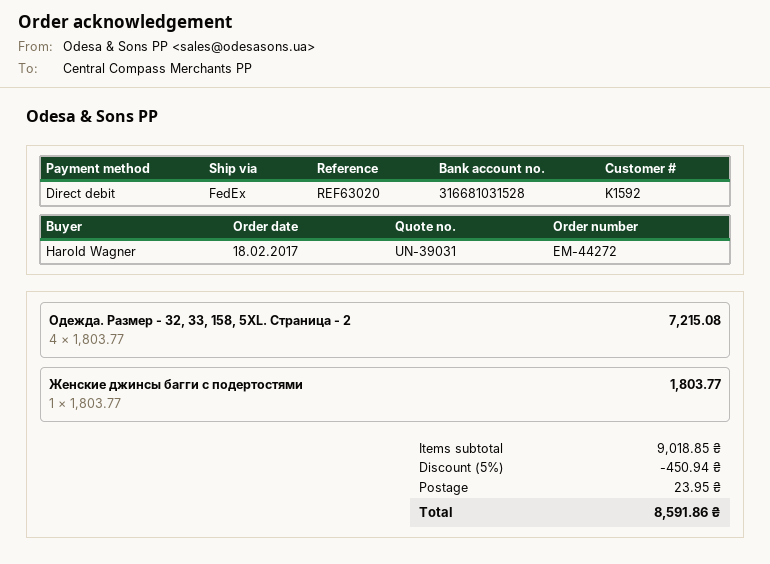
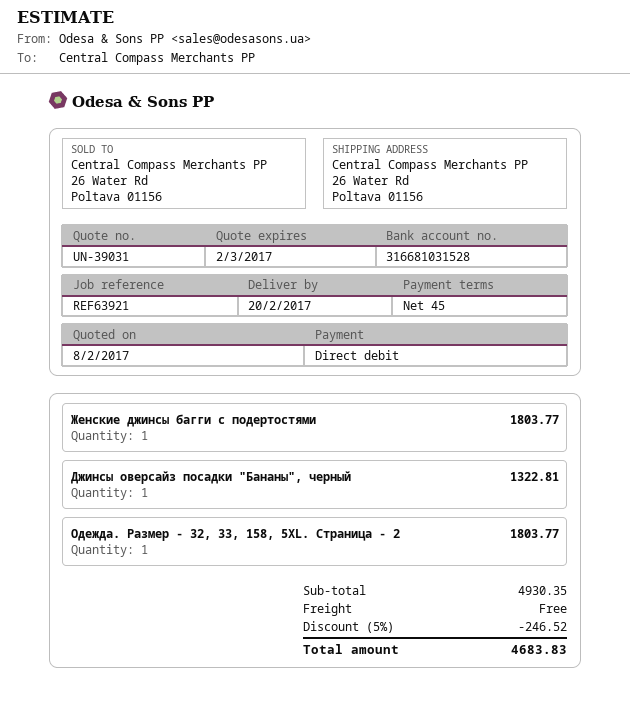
reference: REF63020 -> REF63921
Одежда. Размер - 32, 33, 158, 5XL. Страница - 2: 4 for 7215.08 -> 1 for 1803.77
Джинсы оверсайз посадки "Бананы", черный: none -> 1 for 1322.81
subtotal: 9018.85 -> 4930.35
discount: 5% = 450.94 -> 5% = 246.52
shipping: 23.95 -> 0.00
total: 8591.86 -> 4683.83

